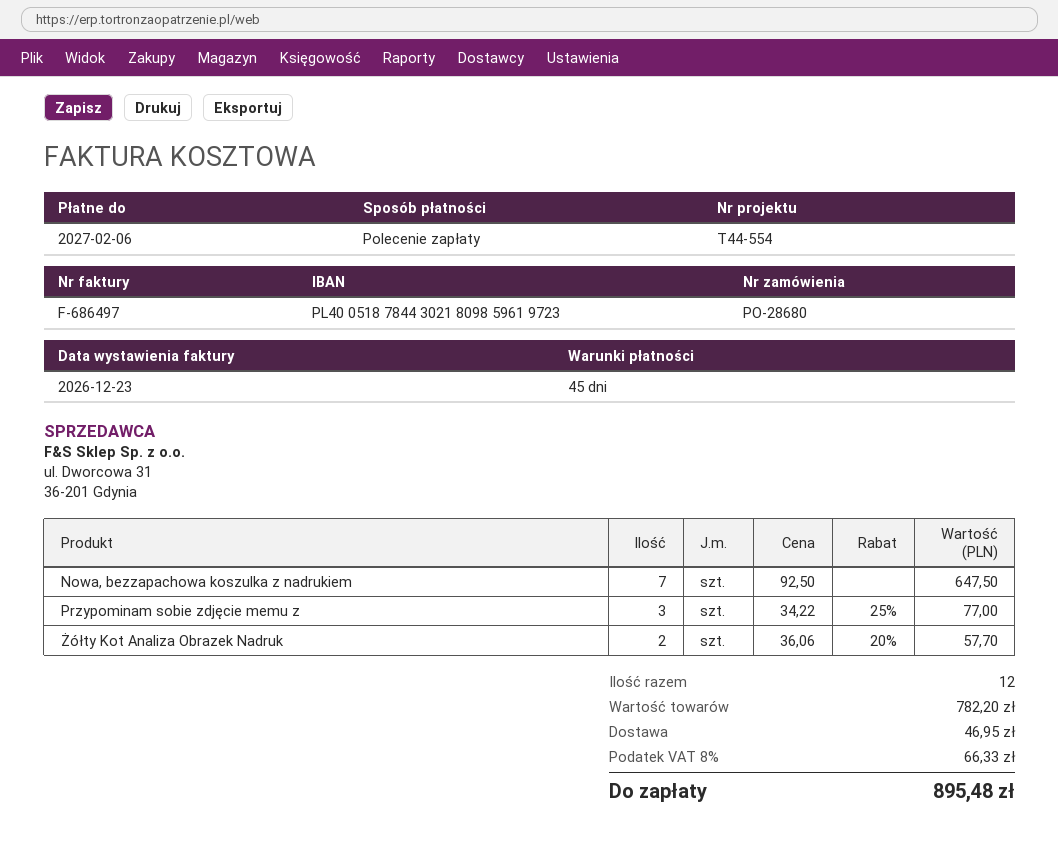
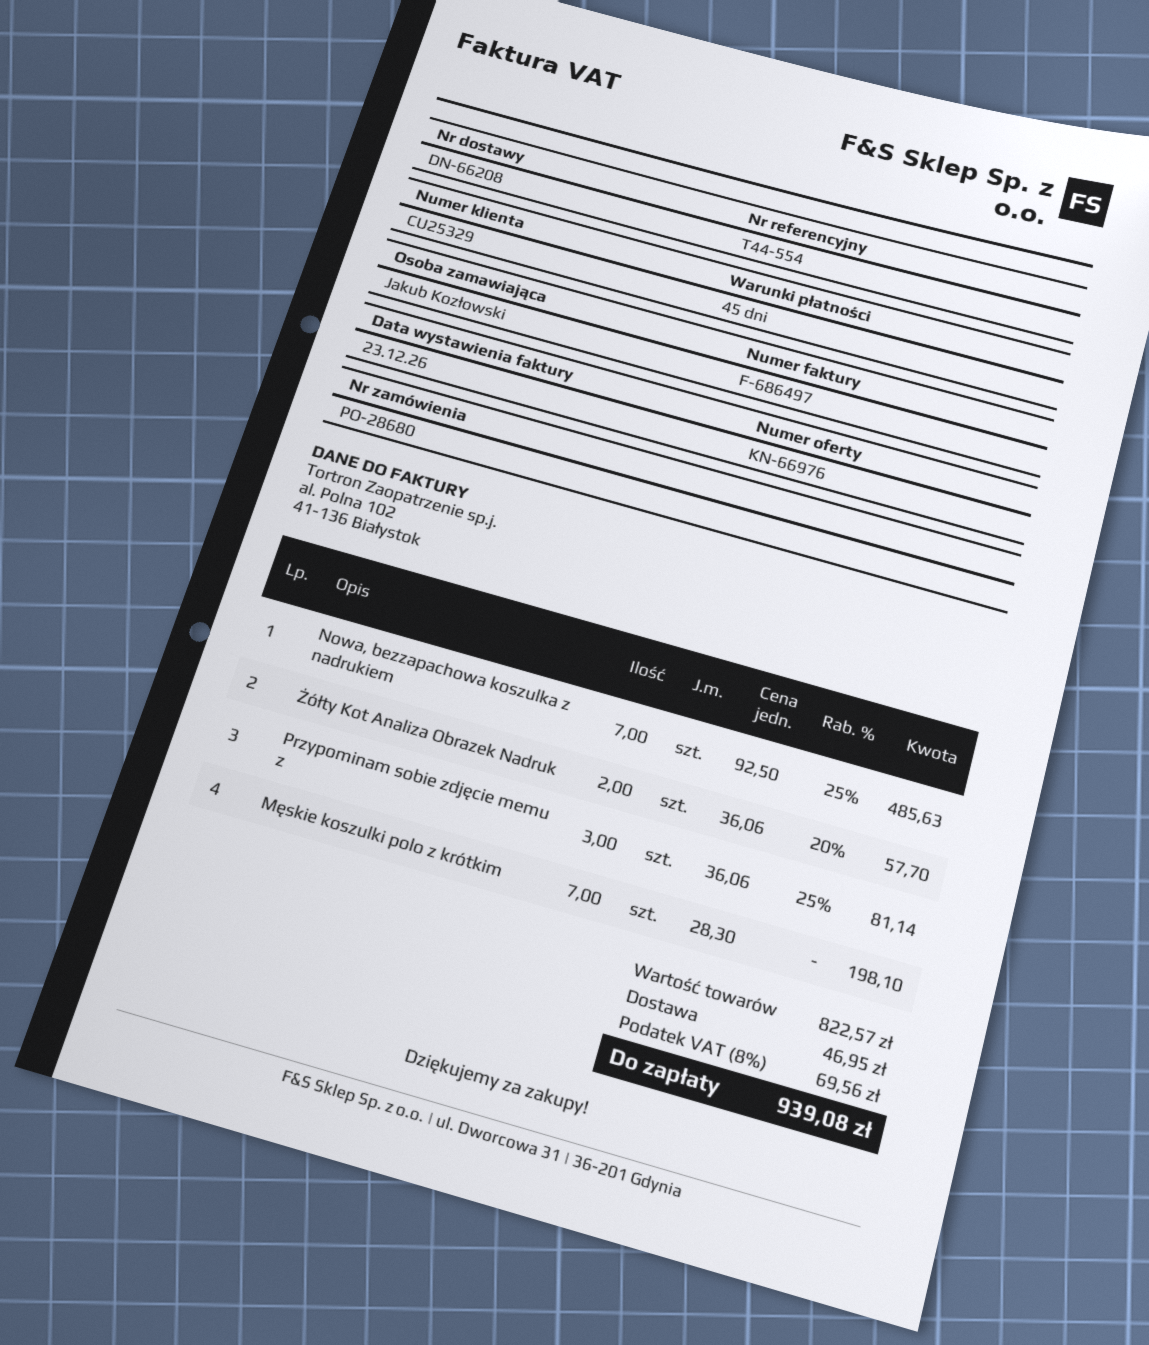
Nowa, bezzapachowa koszulka z nadrukiem: 7 x 92.50 = 647.50 -> 7 x 92.50 - 25% = 485.63
Przypominam sobie zdjęcie memu z: 3 x 34.22 - 25% = 77.00 -> 3 x 36.06 - 25% = 81.14
Męskie koszulki polo z krótkim: none -> 7 x 28.30 = 198.10
subtotal: 782.20 -> 822.57
tax: 8% = 66.33 -> 8% = 69.56
total: 895.48 -> 939.08

